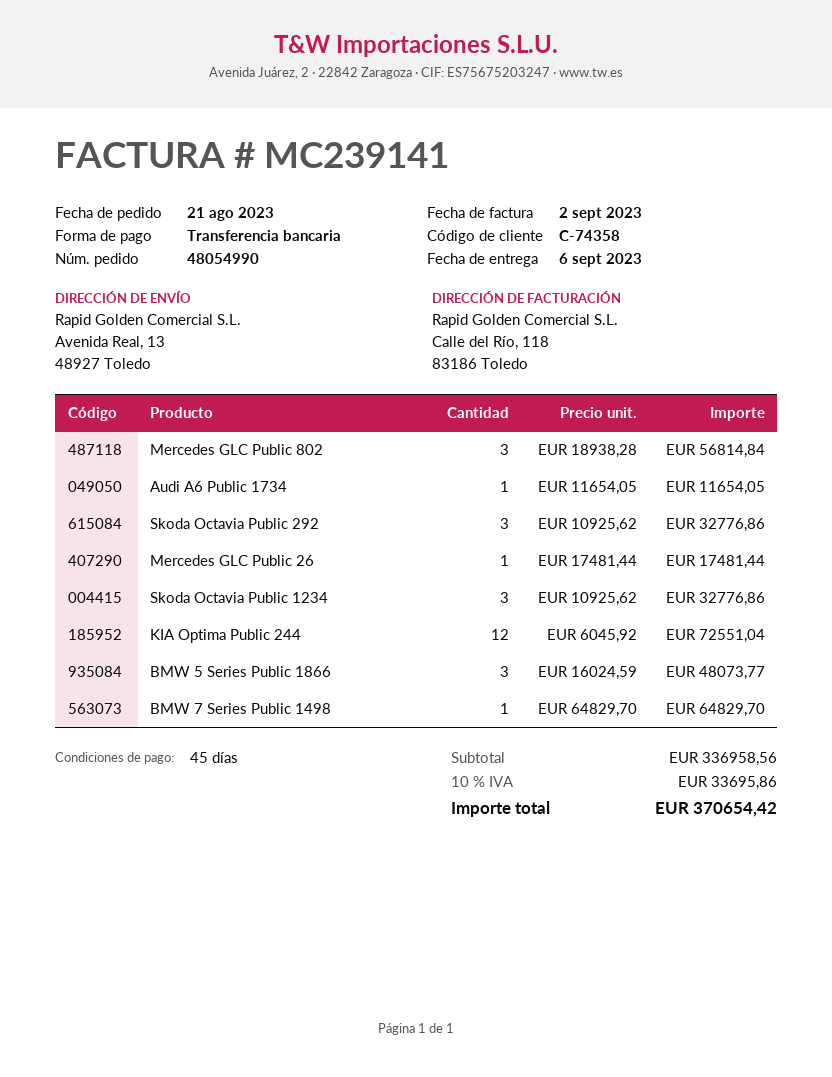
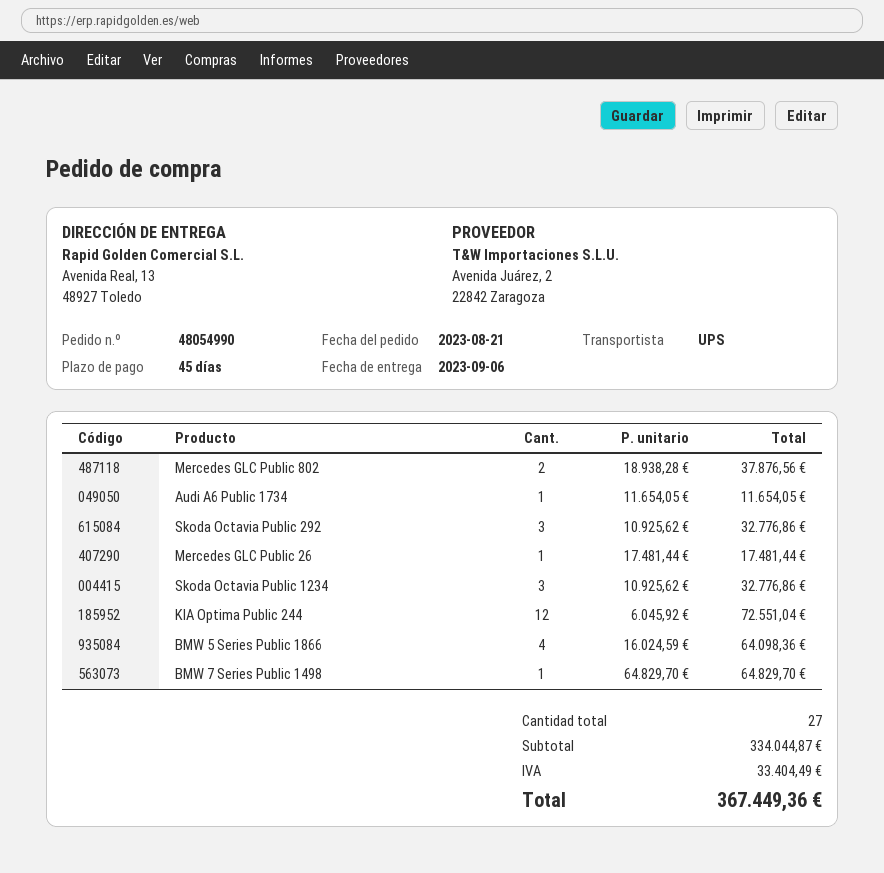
Mercedes GLC Public 802: 3 x 18938.28 = 56814.84 -> 2 x 18938.28 = 37876.56
BMW 5 Series Public 1866: 3 x 16024.59 = 48073.77 -> 4 x 16024.59 = 64098.36
subtotal: 336958.56 -> 334044.87
tax: 33695.86 -> 33404.49
total: 370654.42 -> 367449.36

